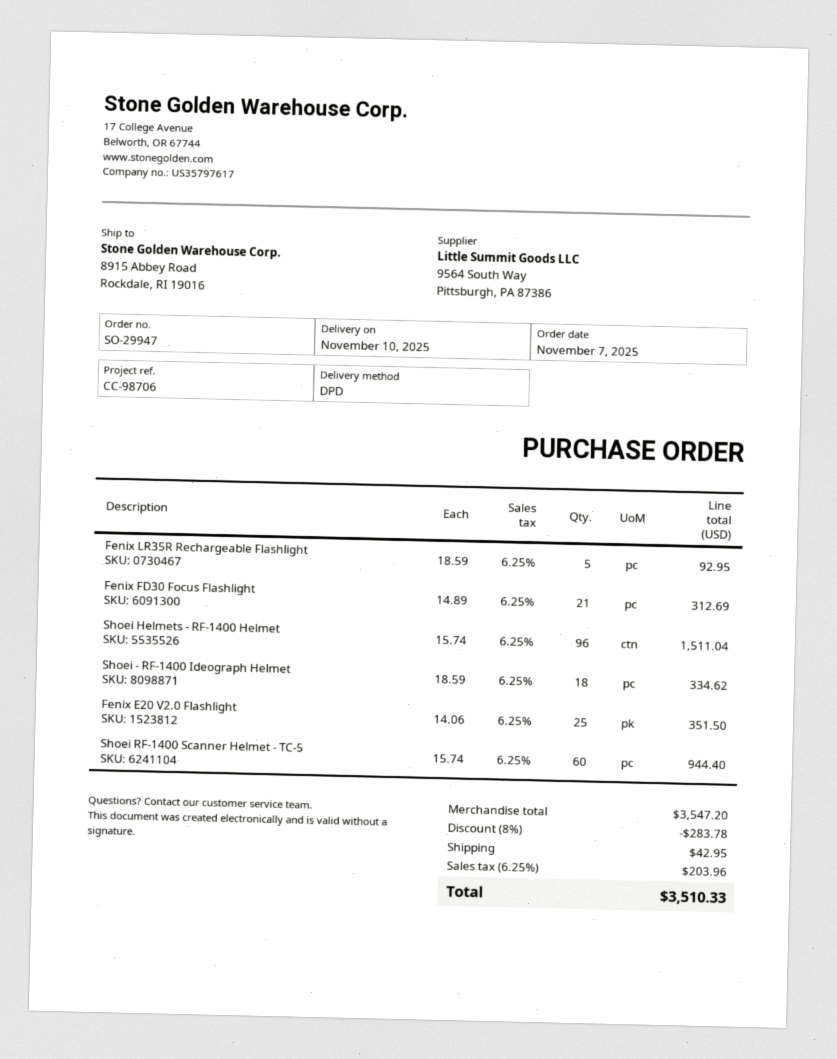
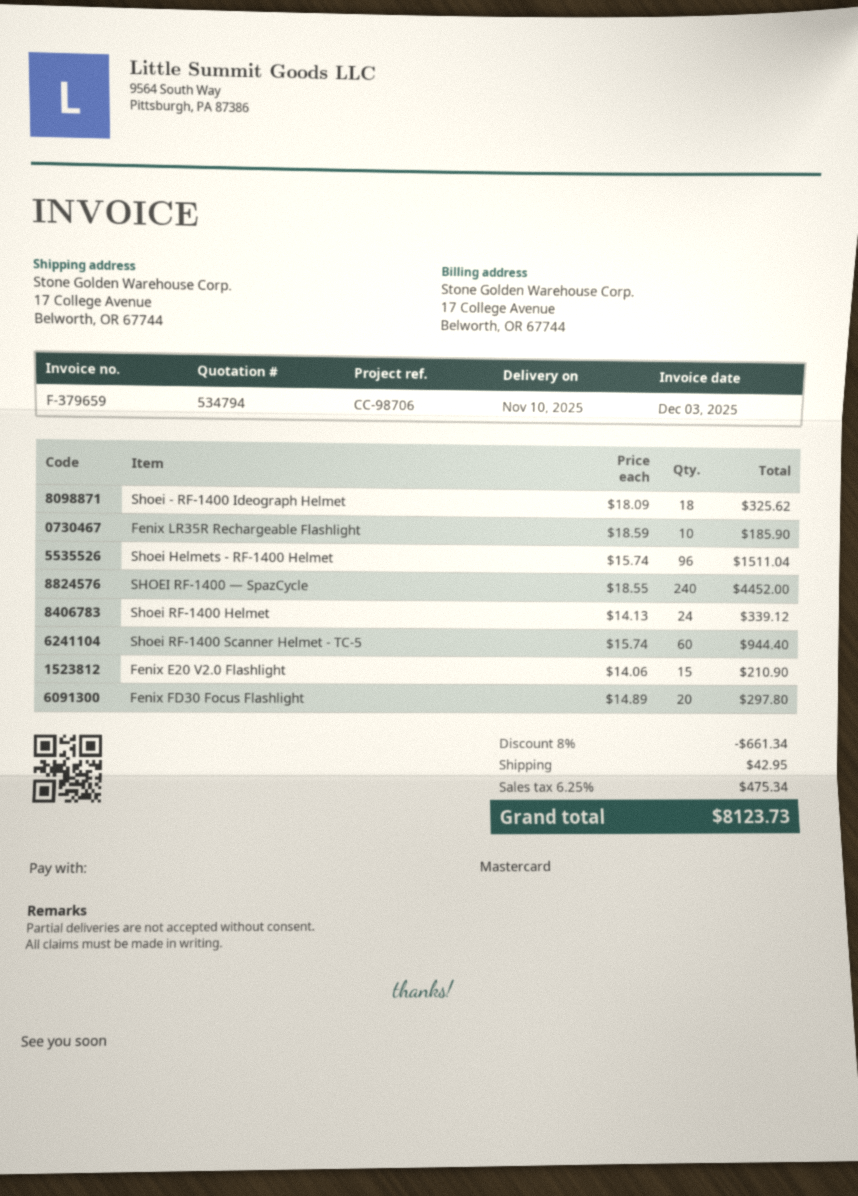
ship to: 8915 Abbey Road, Rockdale, RI 19016 -> 17 College Avenue, Belworth, OR 67744
Fenix LR35R Rechargeable Flashlight: 5 x 18.59 = 92.95 -> 10 x 18.59 = 185.90
Fenix FD30 Focus Flashlight: 21 x 14.89 = 312.69 -> 20 x 14.89 = 297.80
Shoei - RF-1400 Ideograph Helmet: 18 x 18.59 = 334.62 -> 18 x 18.09 = 325.62
Fenix E20 V2.0 Flashlight: 25 x 14.06 = 351.50 -> 15 x 14.06 = 210.90
SHOEI RF-1400 — SpazCycle: none -> 240 x 18.55 = 4452.00
Shoei RF-1400 Helmet: none -> 24 x 14.13 = 339.12
discount: 8% = 283.78 -> 8% = 661.34
tax: 6.25% = 203.96 -> 6.25% = 475.34
total: 3510.33 -> 8123.73

